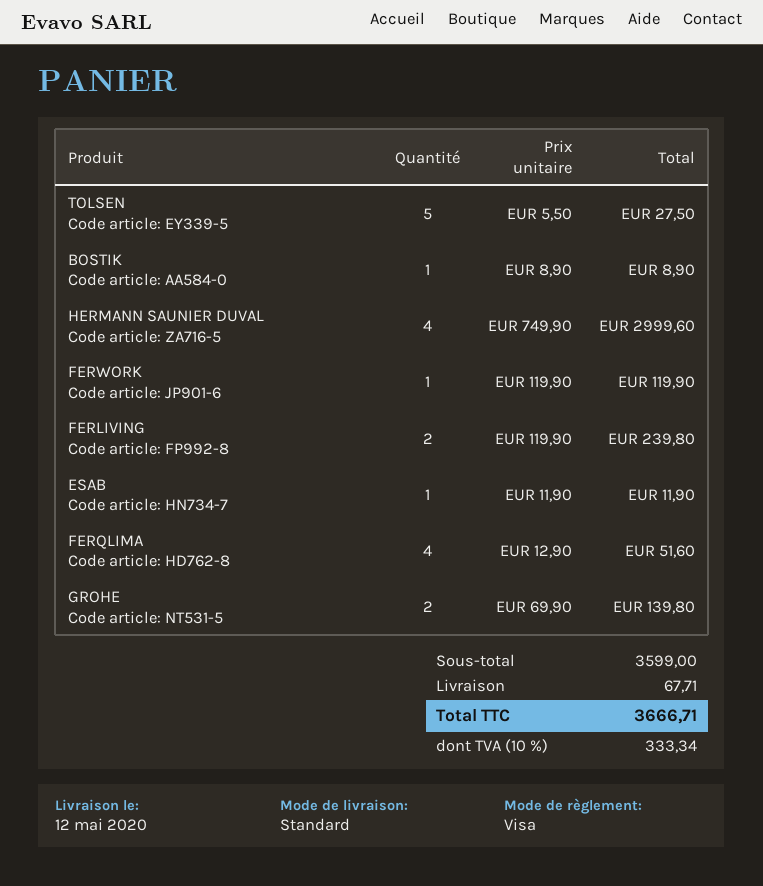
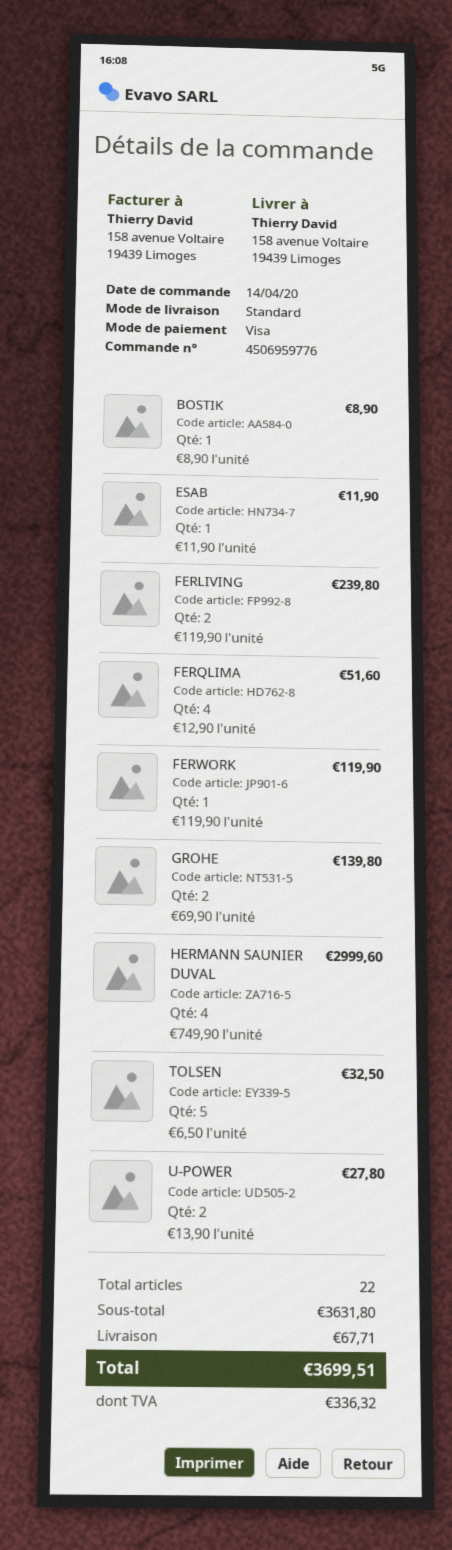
TOLSEN: 5 x 5.50 = 27.50 -> 5 x 6.50 = 32.50
U-POWER: none -> 2 x 13.90 = 27.80
subtotal: 3599.00 -> 3631.80
tax: 333.34 -> 336.32
total: 3666.71 -> 3699.51

